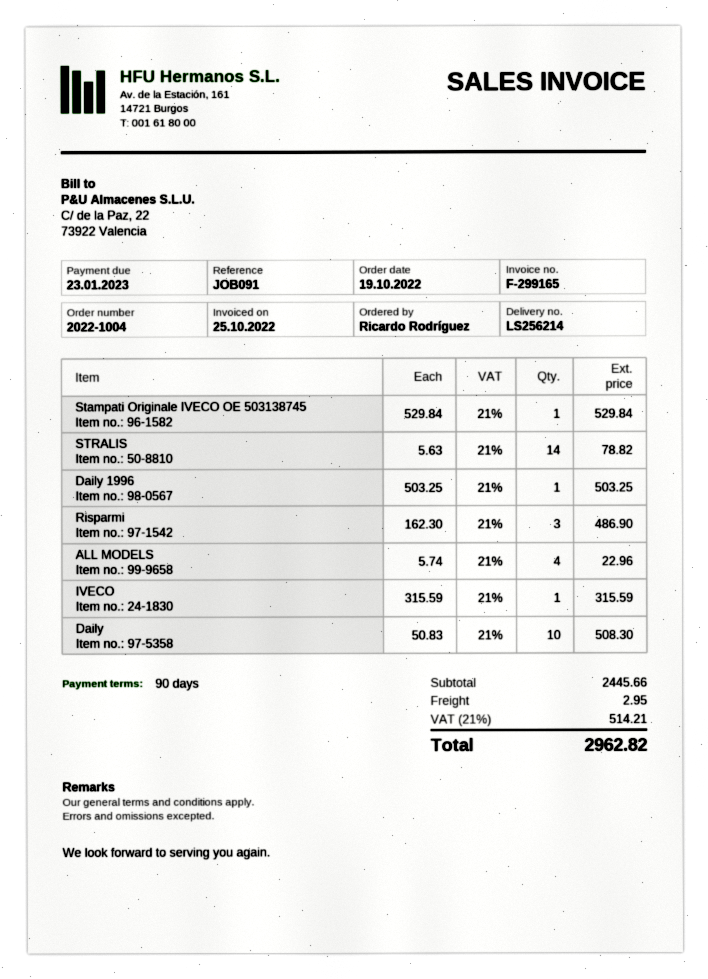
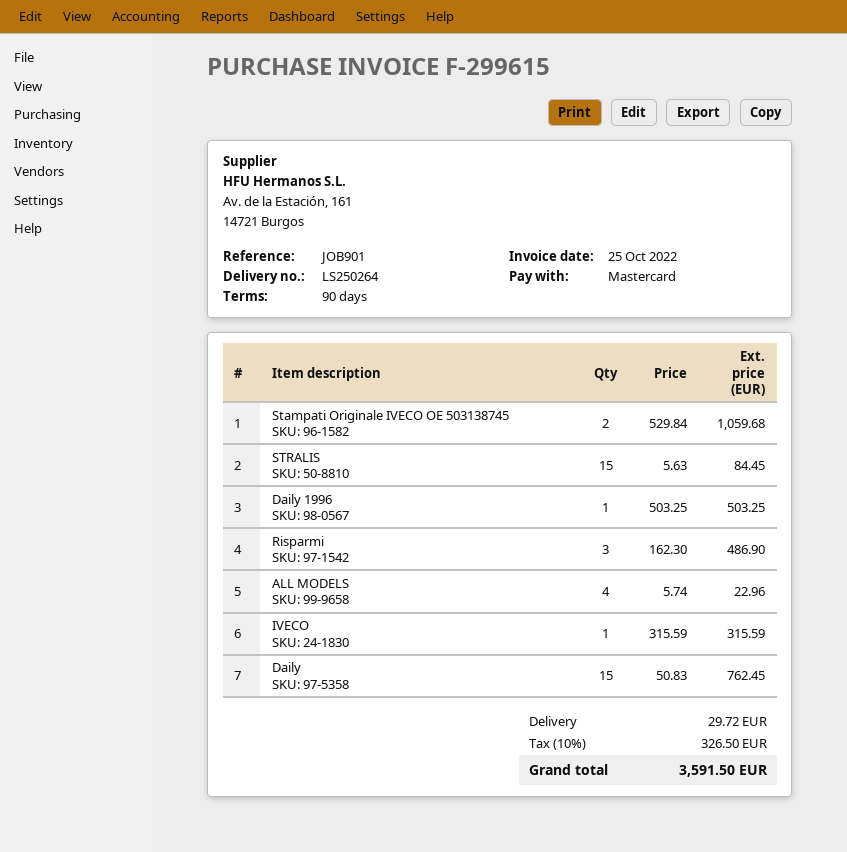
delivery note number: LS256214 -> LS250264
invoice number: F-299165 -> F-299615
reference: JOB091 -> JOB901
Stampati Originale IVECO OE 503138745: 1 x 529.84 = 529.84 -> 2 x 529.84 = 1059.68
STRALIS: 14 x 5.63 = 78.82 -> 15 x 5.63 = 84.45
Daily: 10 x 50.83 = 508.30 -> 15 x 50.83 = 762.45
shipping: 2.95 -> 29.72
tax: 21% = 514.21 -> 10% = 326.50
total: 2962.82 -> 3591.50

